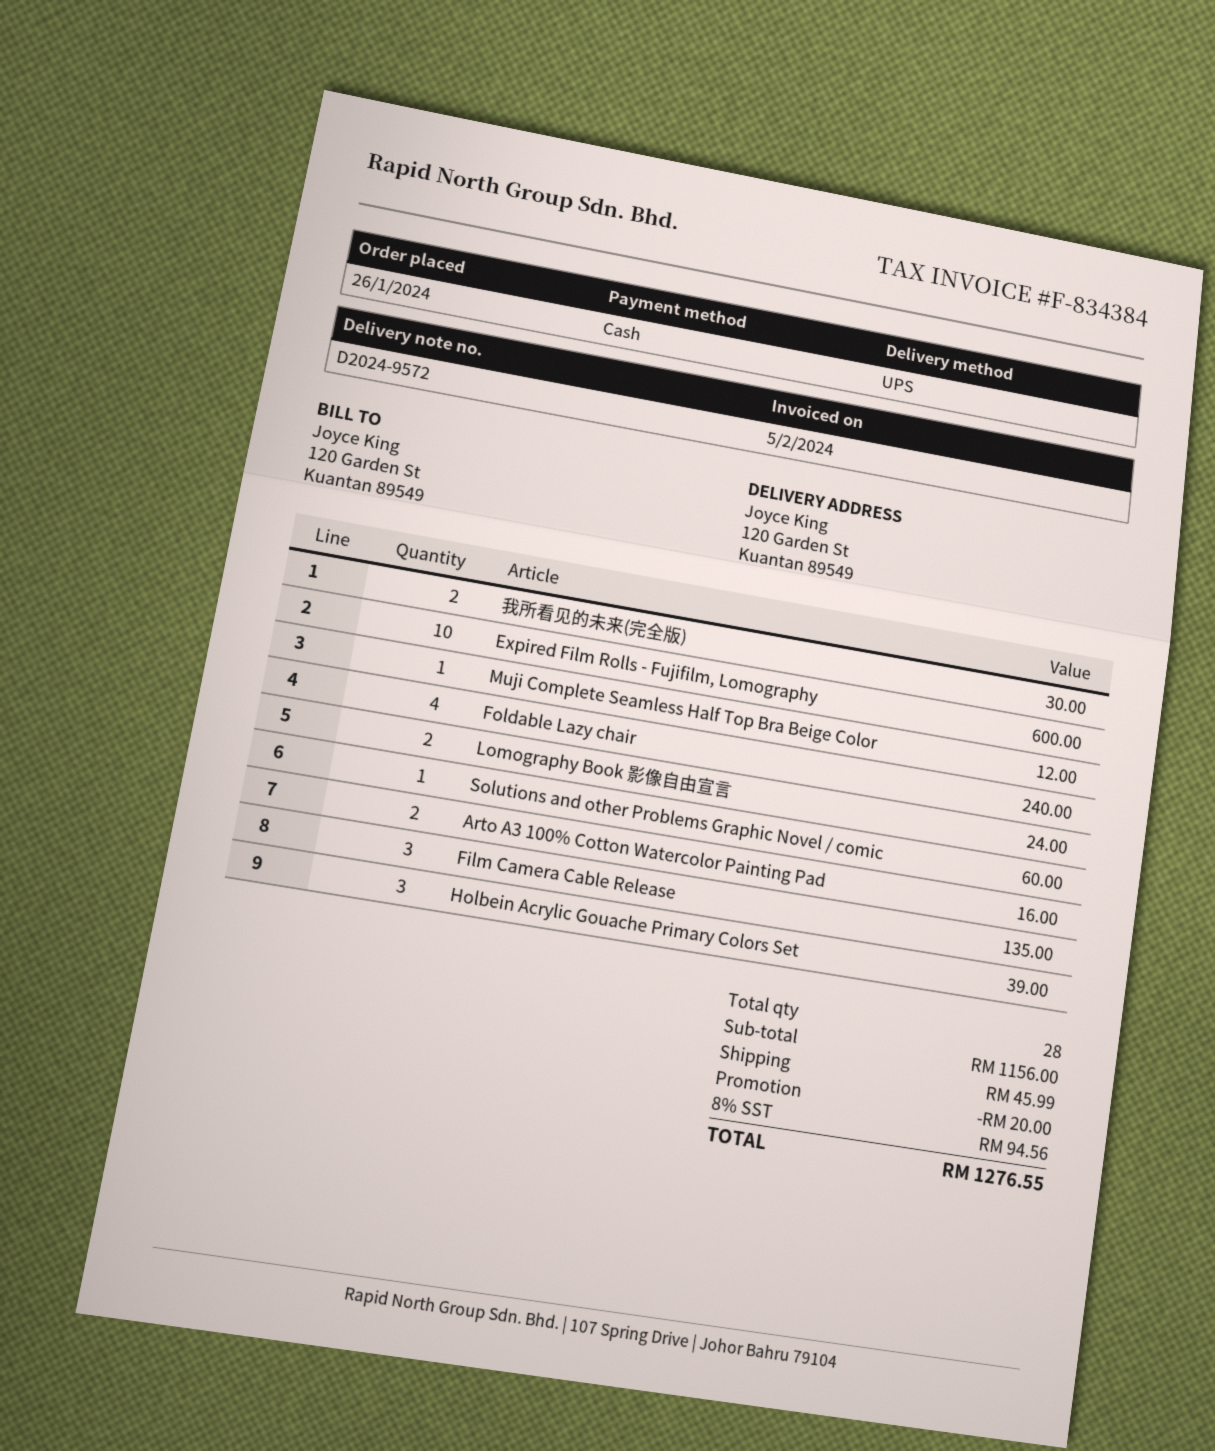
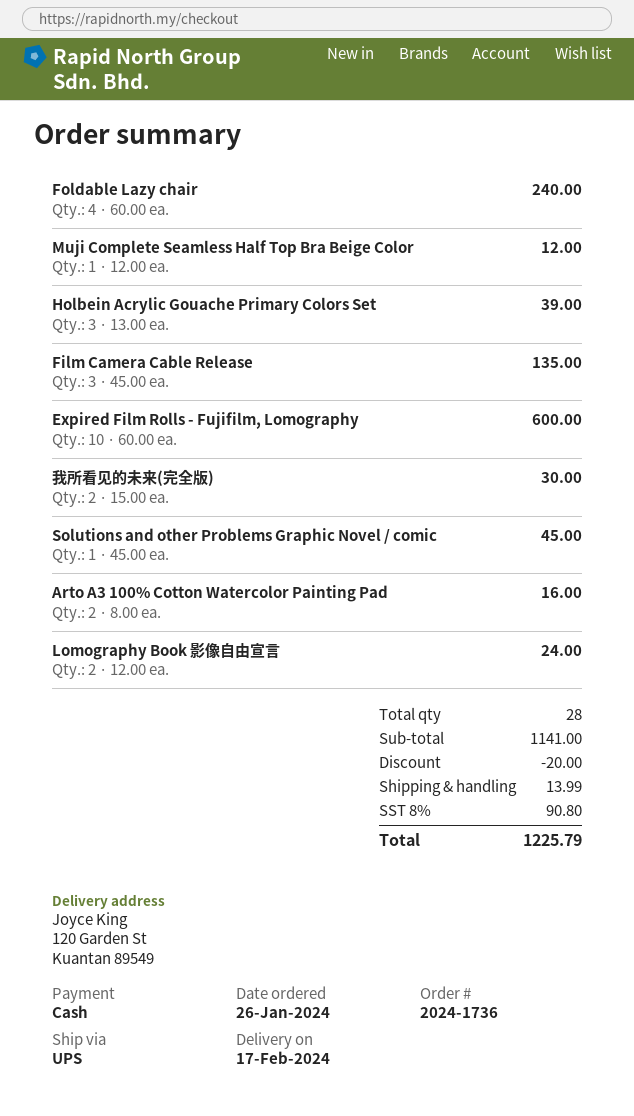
Solutions and other Problems Graphic Novel / comic: 1 for 60.00 -> 1 for 45.00
subtotal: 1156.00 -> 1141.00
shipping: 45.99 -> 13.99
tax: 8% = 94.56 -> 8% = 90.80
total: 1276.55 -> 1225.79

